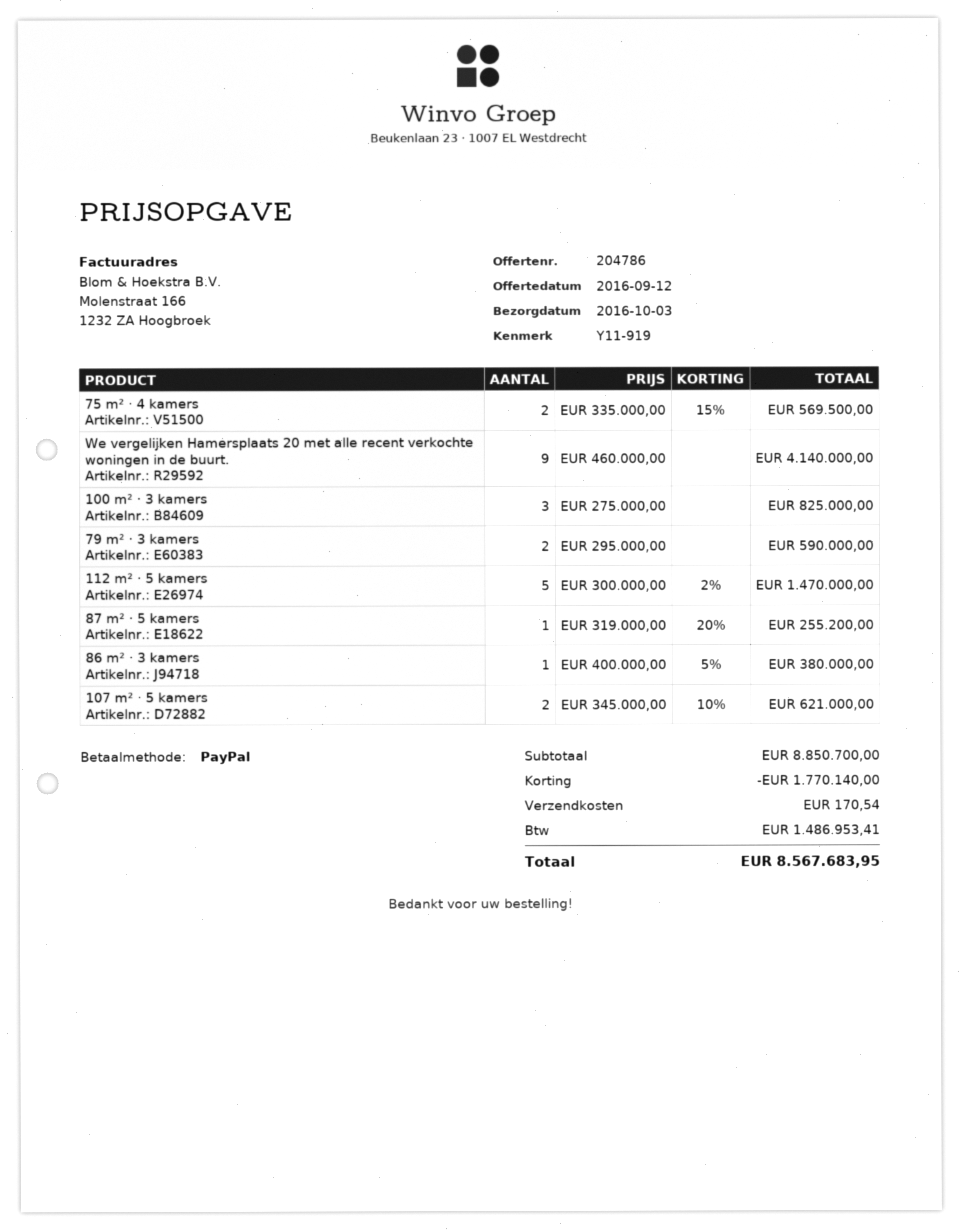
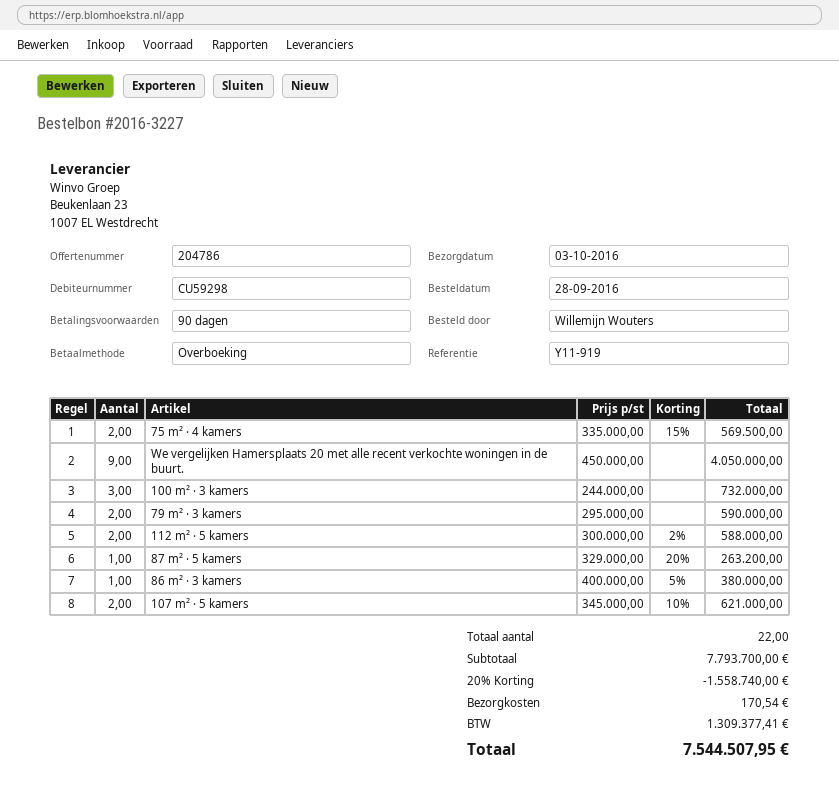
payment method: PayPal -> bank transfer
We vergelijken Hamersplaats 20 met alle recent verkochte woningen in de buurt.: 9 x 460000.00 = 4140000.00 -> 9 x 450000.00 = 4050000.00
100 m² · 3 kamers: 3 x 275000.00 = 825000.00 -> 3 x 244000.00 = 732000.00
112 m² · 5 kamers: 5 x 300000.00 - 2% = 1470000.00 -> 2 x 300000.00 - 2% = 588000.00
87 m² · 5 kamers: 1 x 319000.00 - 20% = 255200.00 -> 1 x 329000.00 - 20% = 263200.00
subtotal: 8850700.00 -> 7793700.00
discount: 1770140.00 -> 1558740.00
tax: 1486953.41 -> 1309377.41
total: 8567683.95 -> 7544507.95

